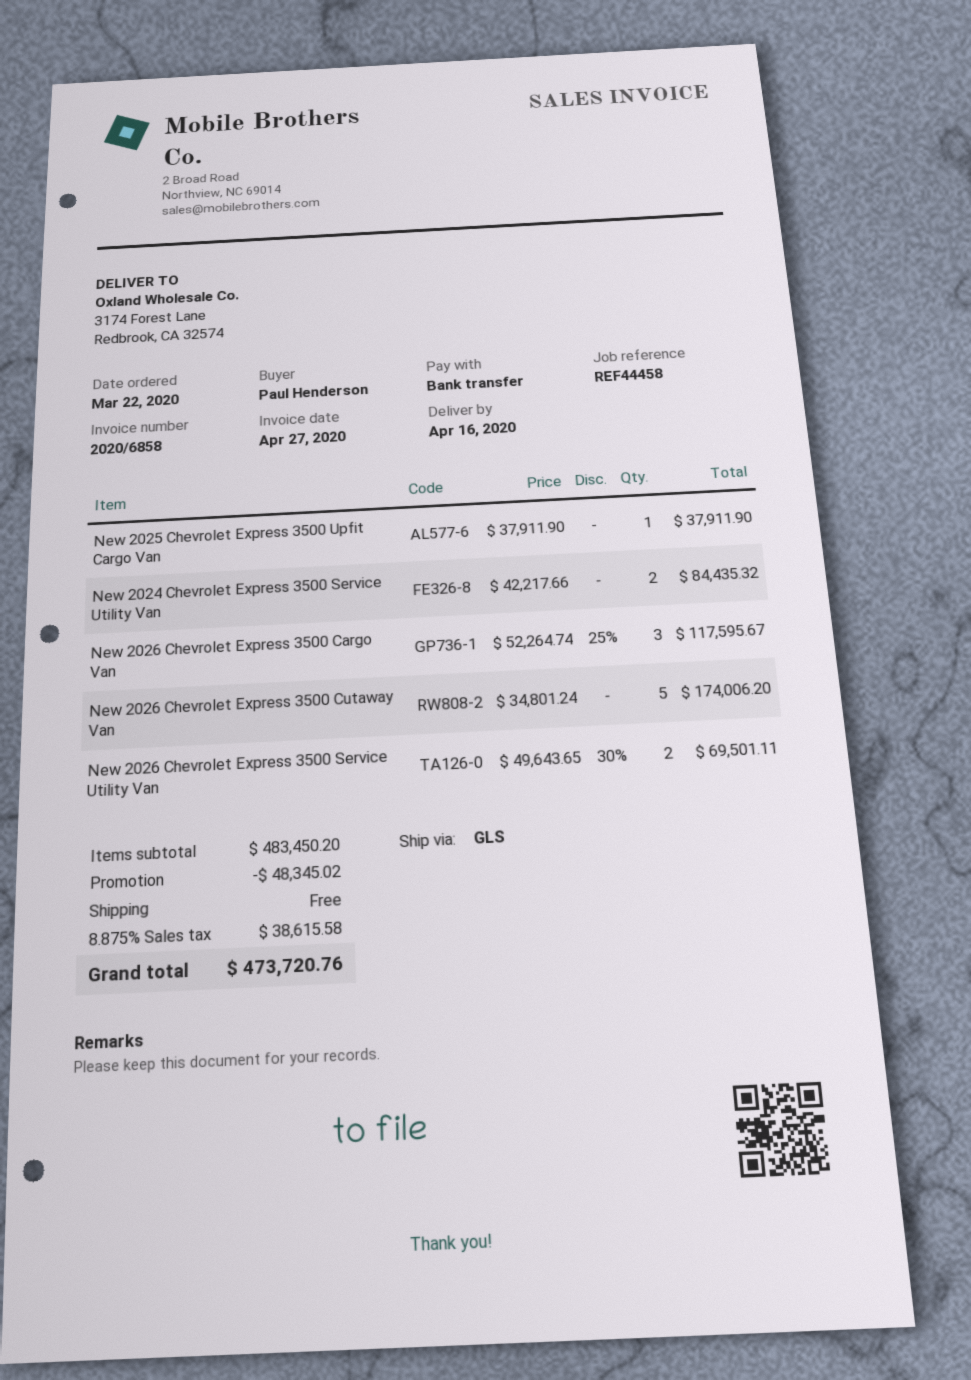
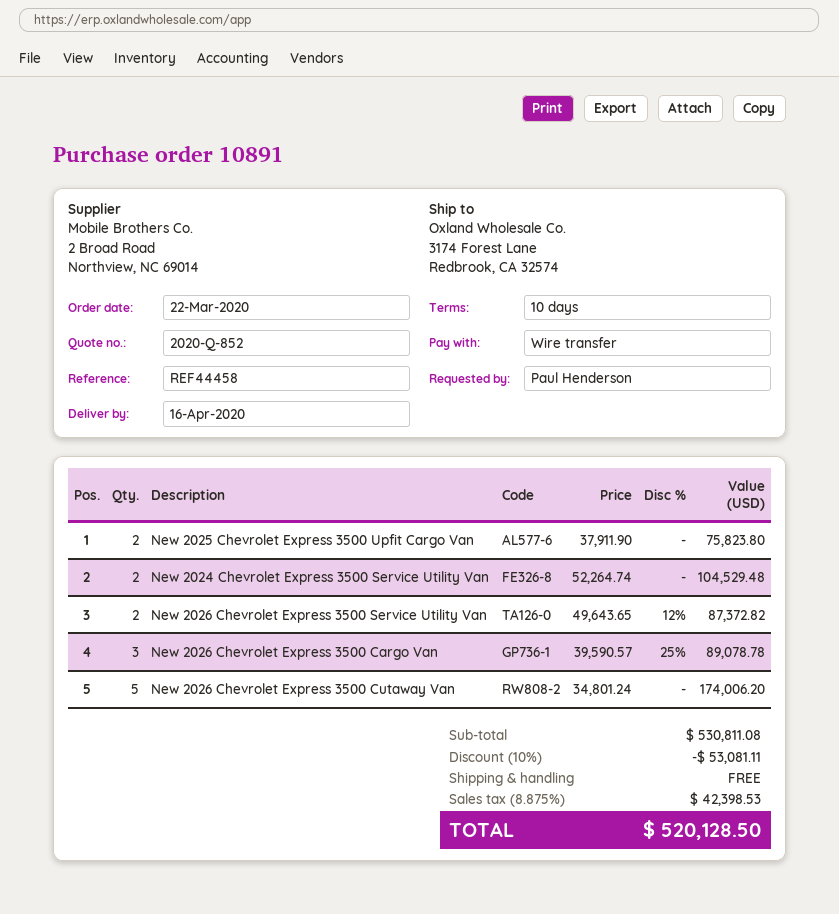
New 2025 Chevrolet Express 3500 Upfit Cargo Van: 1 x 37911.90 = 37911.90 -> 2 x 37911.90 = 75823.80
New 2024 Chevrolet Express 3500 Service Utility Van: 2 x 42217.66 = 84435.32 -> 2 x 52264.74 = 104529.48
New 2026 Chevrolet Express 3500 Cargo Van: 3 x 52264.74 - 25% = 117595.67 -> 3 x 39590.57 - 25% = 89078.78
New 2026 Chevrolet Express 3500 Service Utility Van: 2 x 49643.65 - 30% = 69501.11 -> 2 x 49643.65 - 12% = 87372.82
subtotal: 483450.20 -> 530811.08
discount: 48345.02 -> 53081.11
tax: 8.875% = 38615.58 -> 8.875% = 42398.53
total: 473720.76 -> 520128.50

